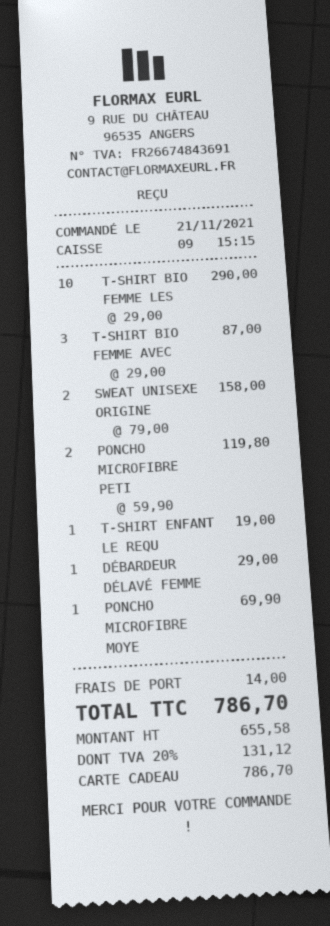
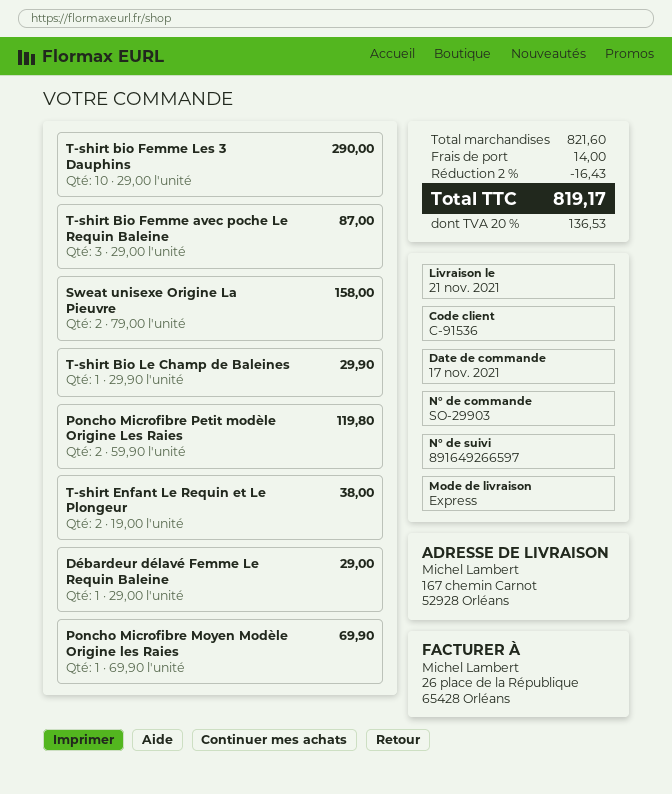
order date: 2021-11-21 -> 2021-11-17
T-SHIRT ENFANT LE REQU: 1 x 19.00 = 19.00 -> 2 x 19.00 = 38.00
T-shirt Bio Le Champ de Baleines: none -> 1 x 29.90 = 29.90
discount: none -> 2% = 16.43
tax: 20% = 131.12 -> 20% = 136.53
total: 786.70 -> 819.17

